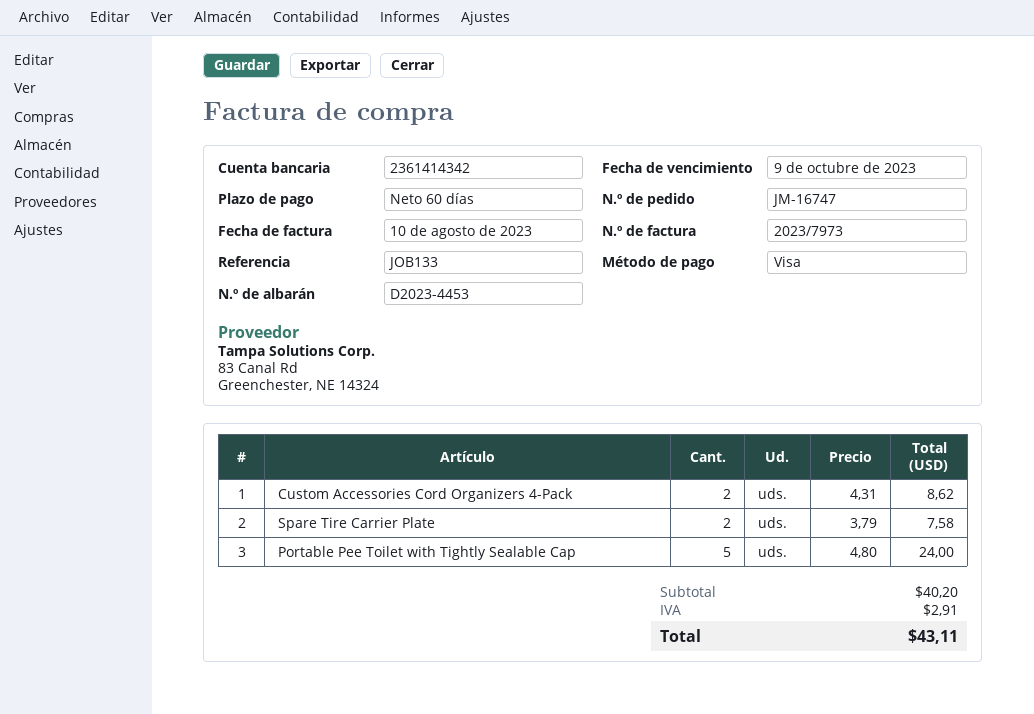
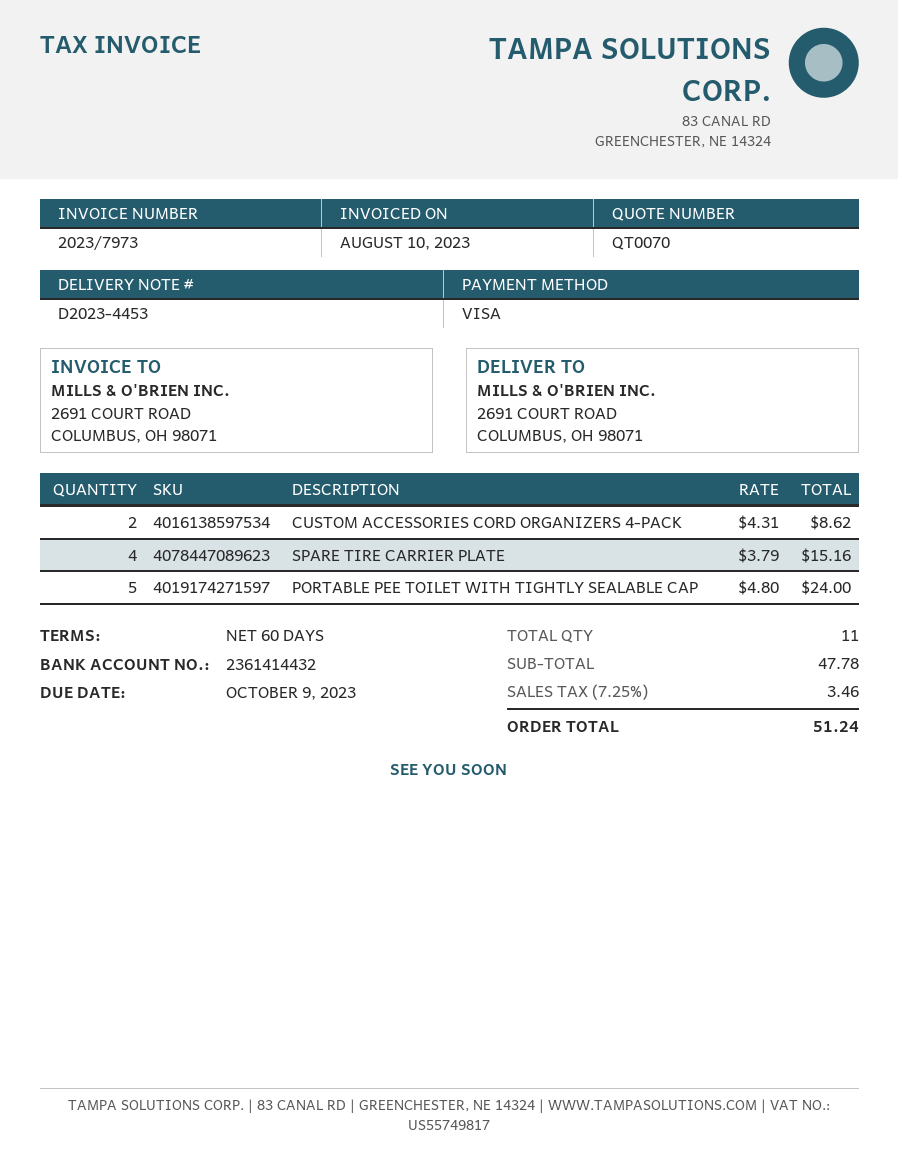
bank account: 2361414342 -> 2361414432
Spare Tire Carrier Plate: 2 x 3.79 = 7.58 -> 4 x 3.79 = 15.16
subtotal: 40.20 -> 47.78
tax: 2.91 -> 3.46
total: 43.11 -> 51.24

